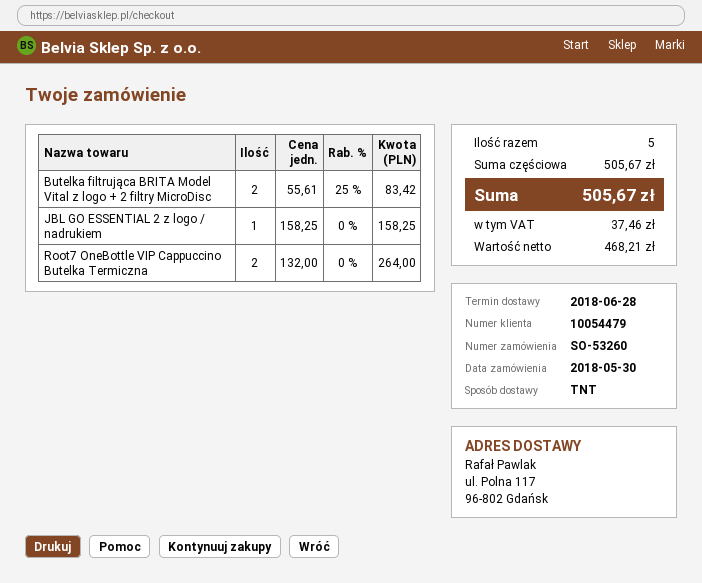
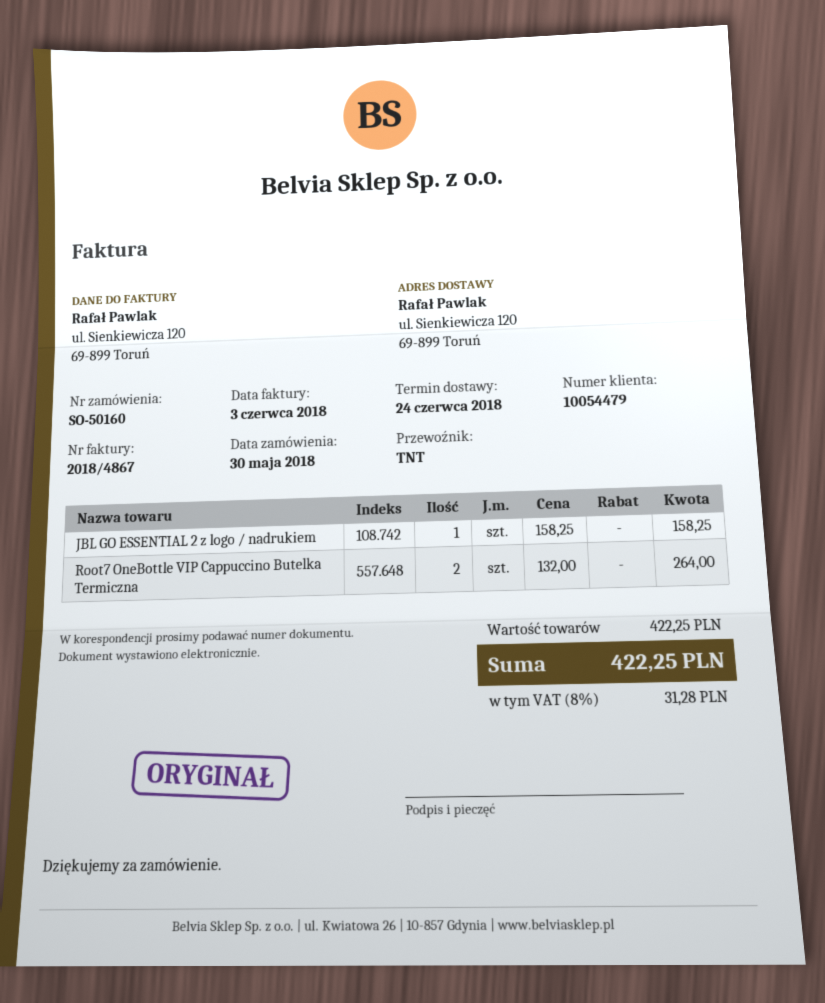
order number: SO-53260 -> SO-50160
delivery date: 2018-06-28 -> 2018-06-24
ship to: ul. Polna 117, 96-802 Gdańsk -> ul. Sienkiewicza 120, 69-899 Toruń
Butelka filtrująca BRITA Model Vital z logo + 2 filtry MicroDisc: 2 x 55.61 - 25% = 83.42 -> none
subtotal: 505.67 -> 422.25
tax: 37.46 -> 31.28
total: 505.67 -> 422.25

